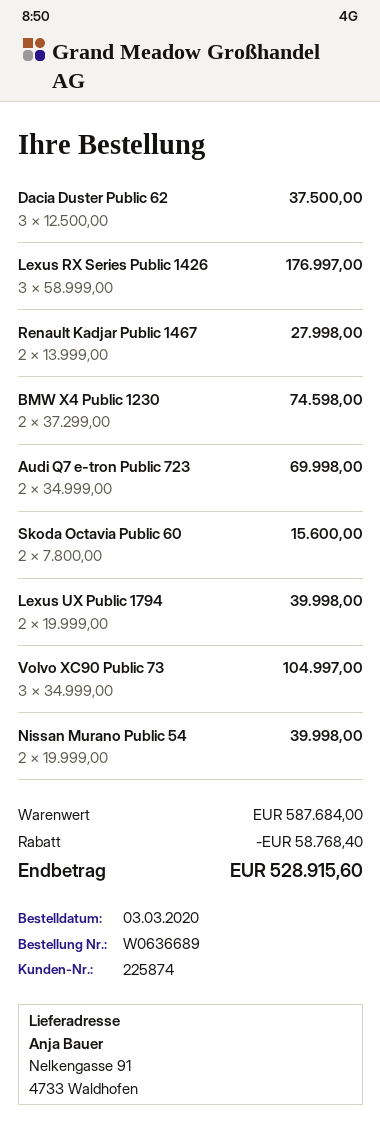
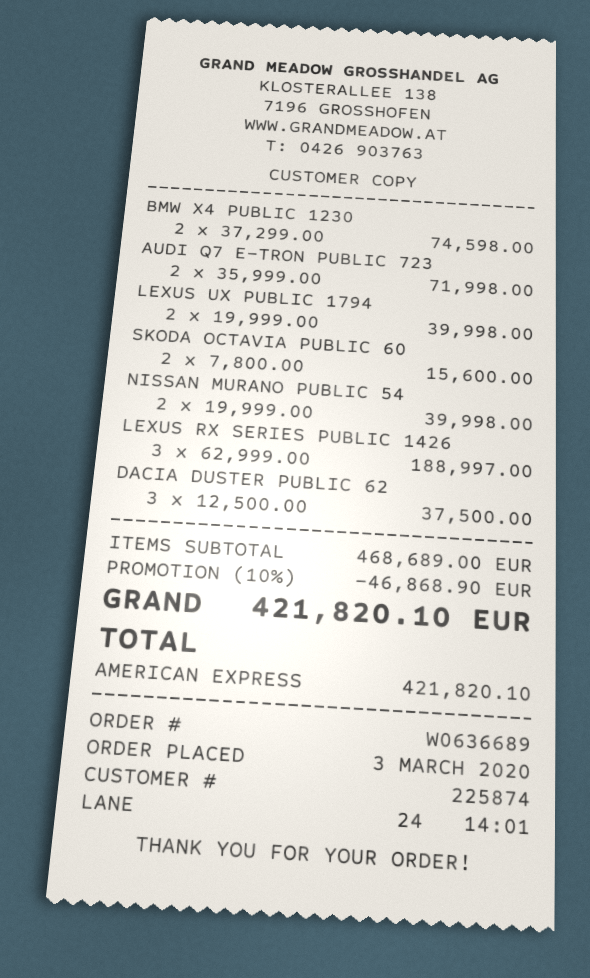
Lexus RX Series Public 1426: 3 x 58999.00 = 176997.00 -> 3 x 62999.00 = 188997.00
Renault Kadjar Public 1467: 2 x 13999.00 = 27998.00 -> none
Audi Q7 e-tron Public 723: 2 x 34999.00 = 69998.00 -> 2 x 35999.00 = 71998.00
Volvo XC90 Public 73: 3 x 34999.00 = 104997.00 -> none
subtotal: 587684.00 -> 468689.00
discount: 58768.40 -> 46868.90
total: 528915.60 -> 421820.10

